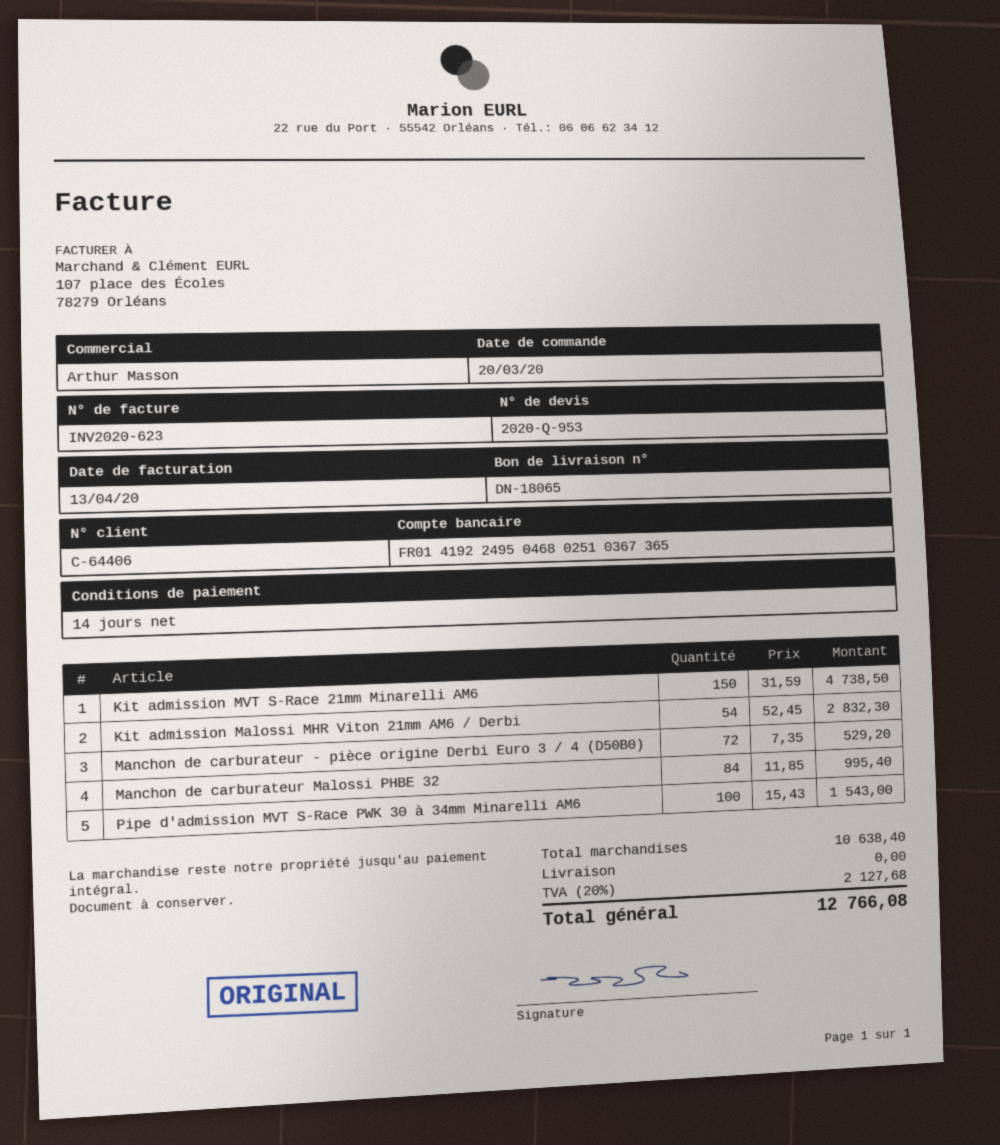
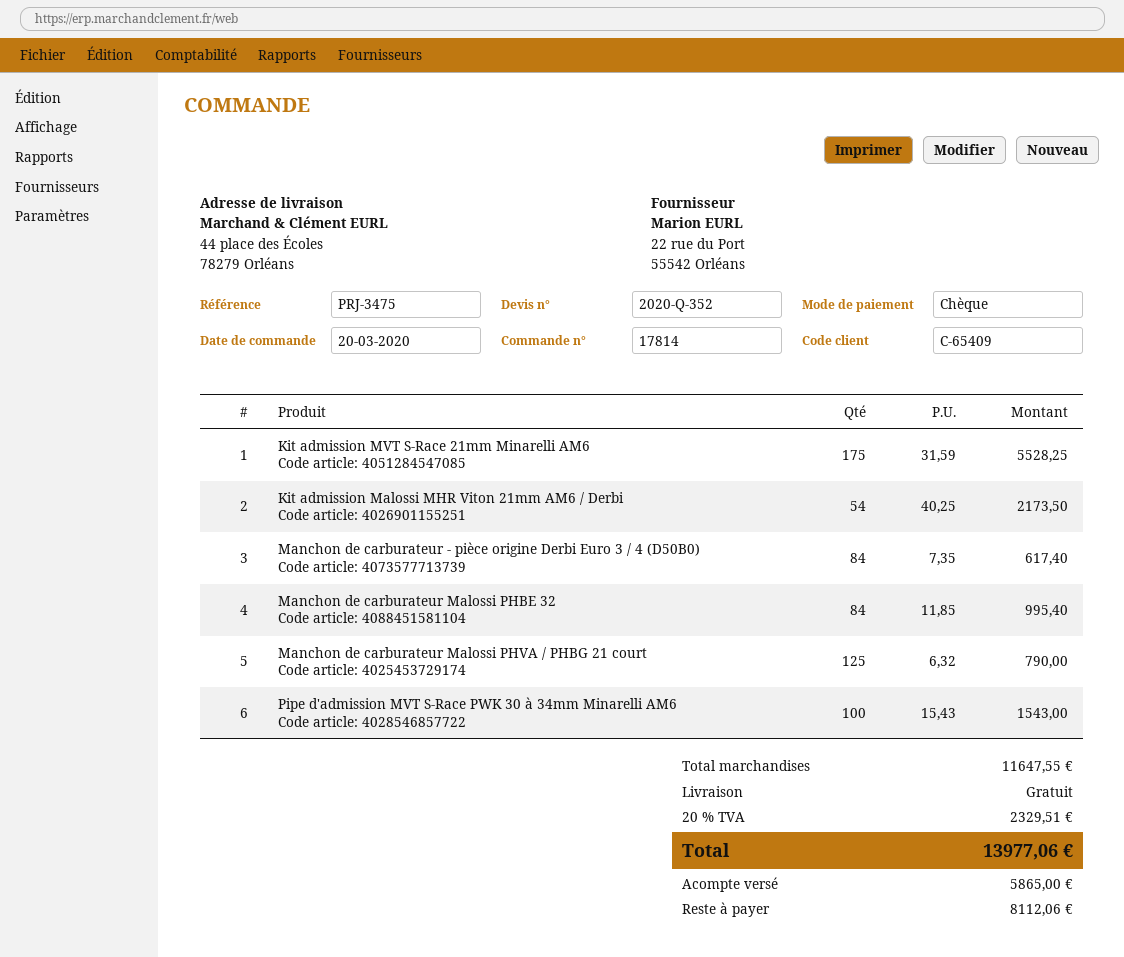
quote number: 2020-Q-953 -> 2020-Q-352
customer number: C-64406 -> C-65409
Kit admission MVT S-Race 21mm Minarelli AM6: 150 x 31.59 = 4738.50 -> 175 x 31.59 = 5528.25
Kit admission Malossi MHR Viton 21mm AM6 / Derbi: 54 x 52.45 = 2832.30 -> 54 x 40.25 = 2173.50
Manchon de carburateur - pièce origine Derbi Euro 3 / 4 (D50B0): 72 x 7.35 = 529.20 -> 84 x 7.35 = 617.40
Manchon de carburateur Malossi PHVA / PHBG 21 court: none -> 125 x 6.32 = 790.00
subtotal: 10638.40 -> 11647.55
tax: 20% = 2127.68 -> 20% = 2329.51
total: 12766.08 -> 13977.06

